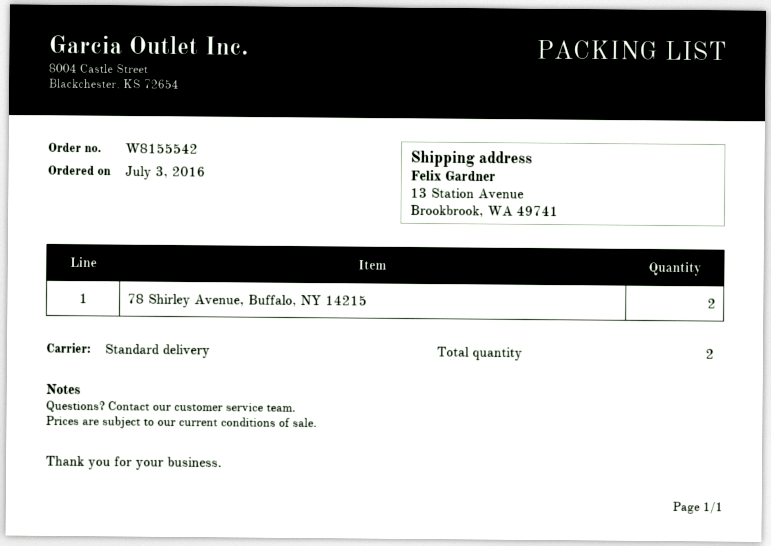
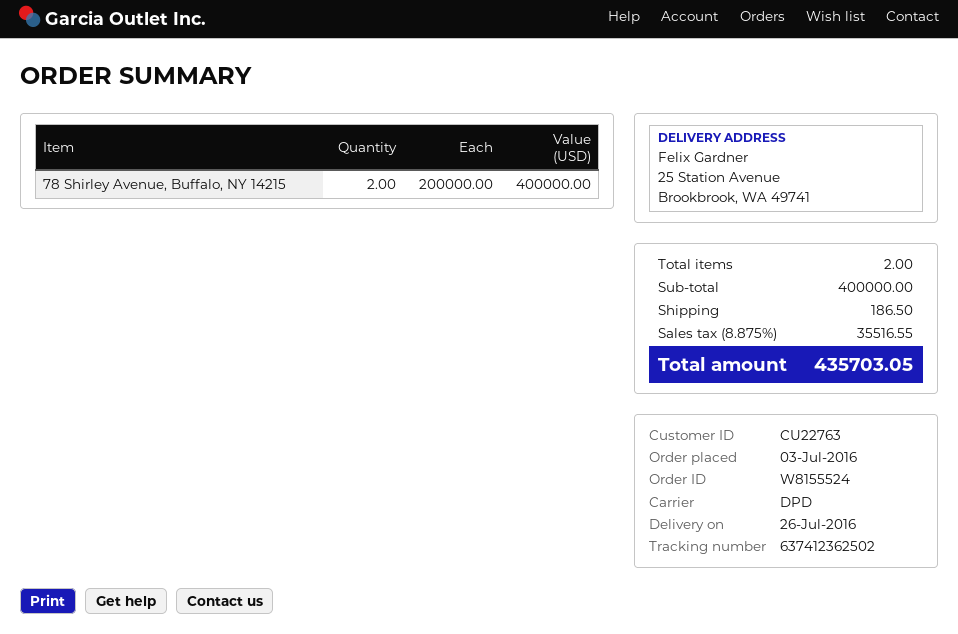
order number: W8155542 -> W8155524
shipping method: standard -> DPD
ship to: 13 Station Avenue, Brookbrook, WA 49741 -> 25 Station Avenue, Brookbrook, WA 49741

